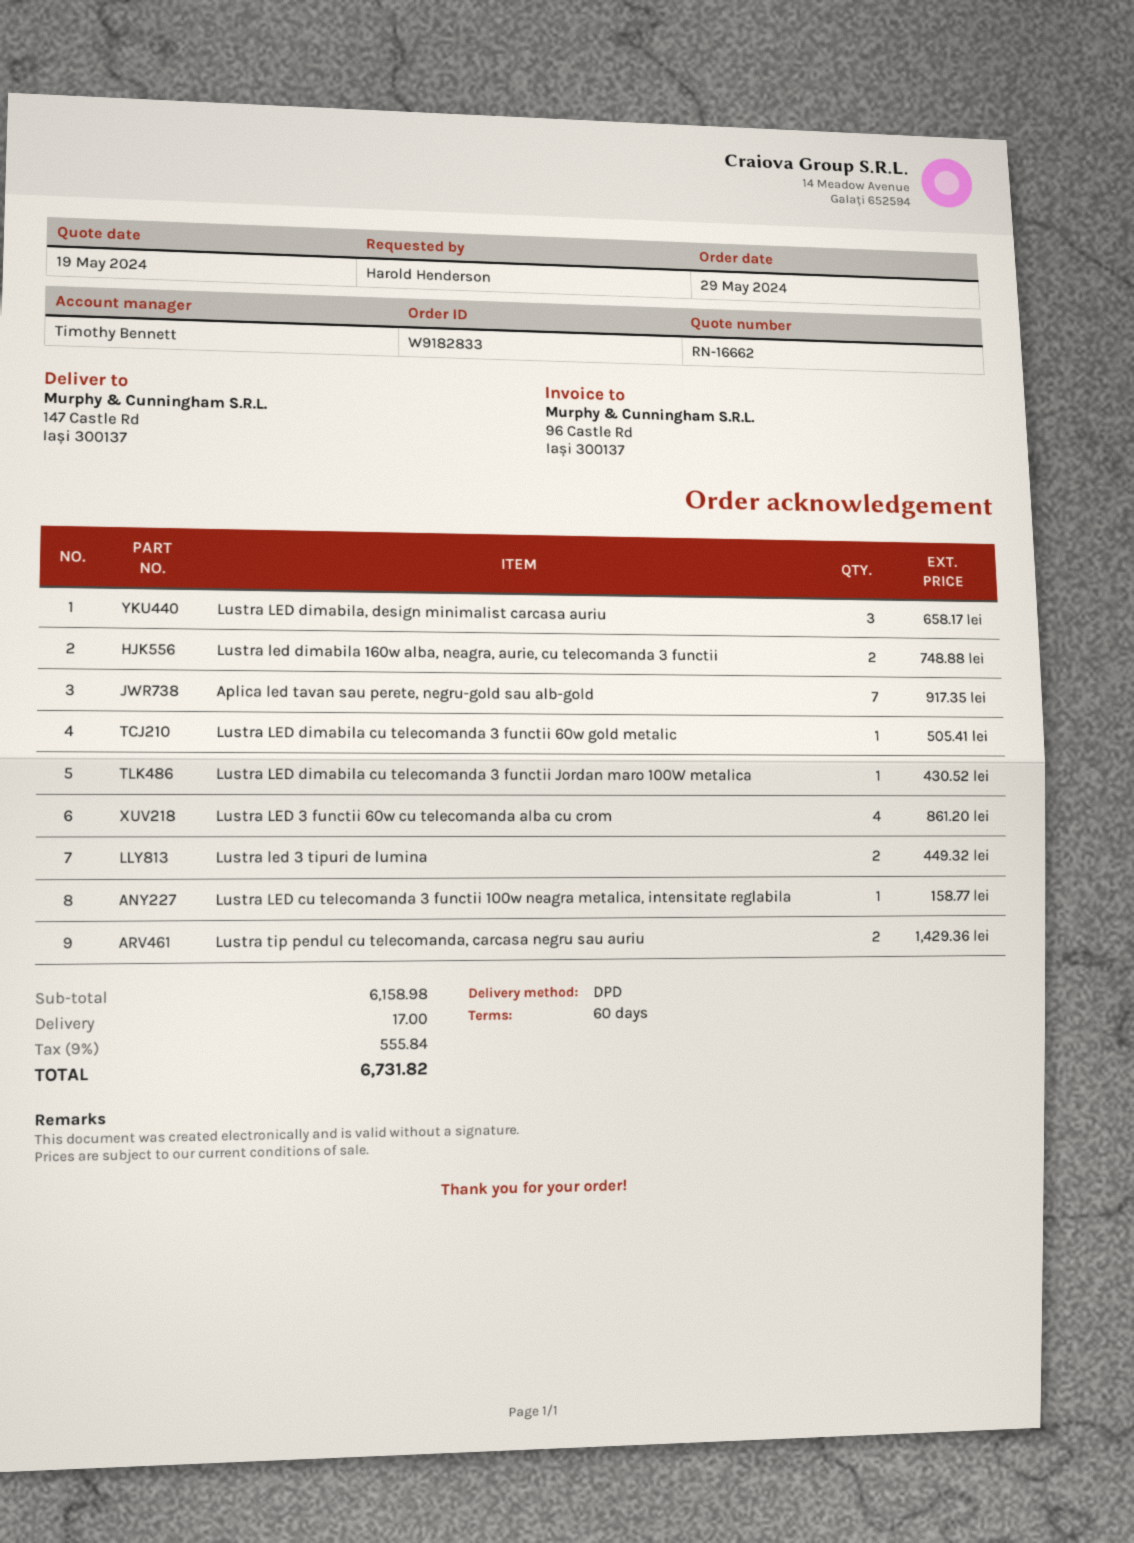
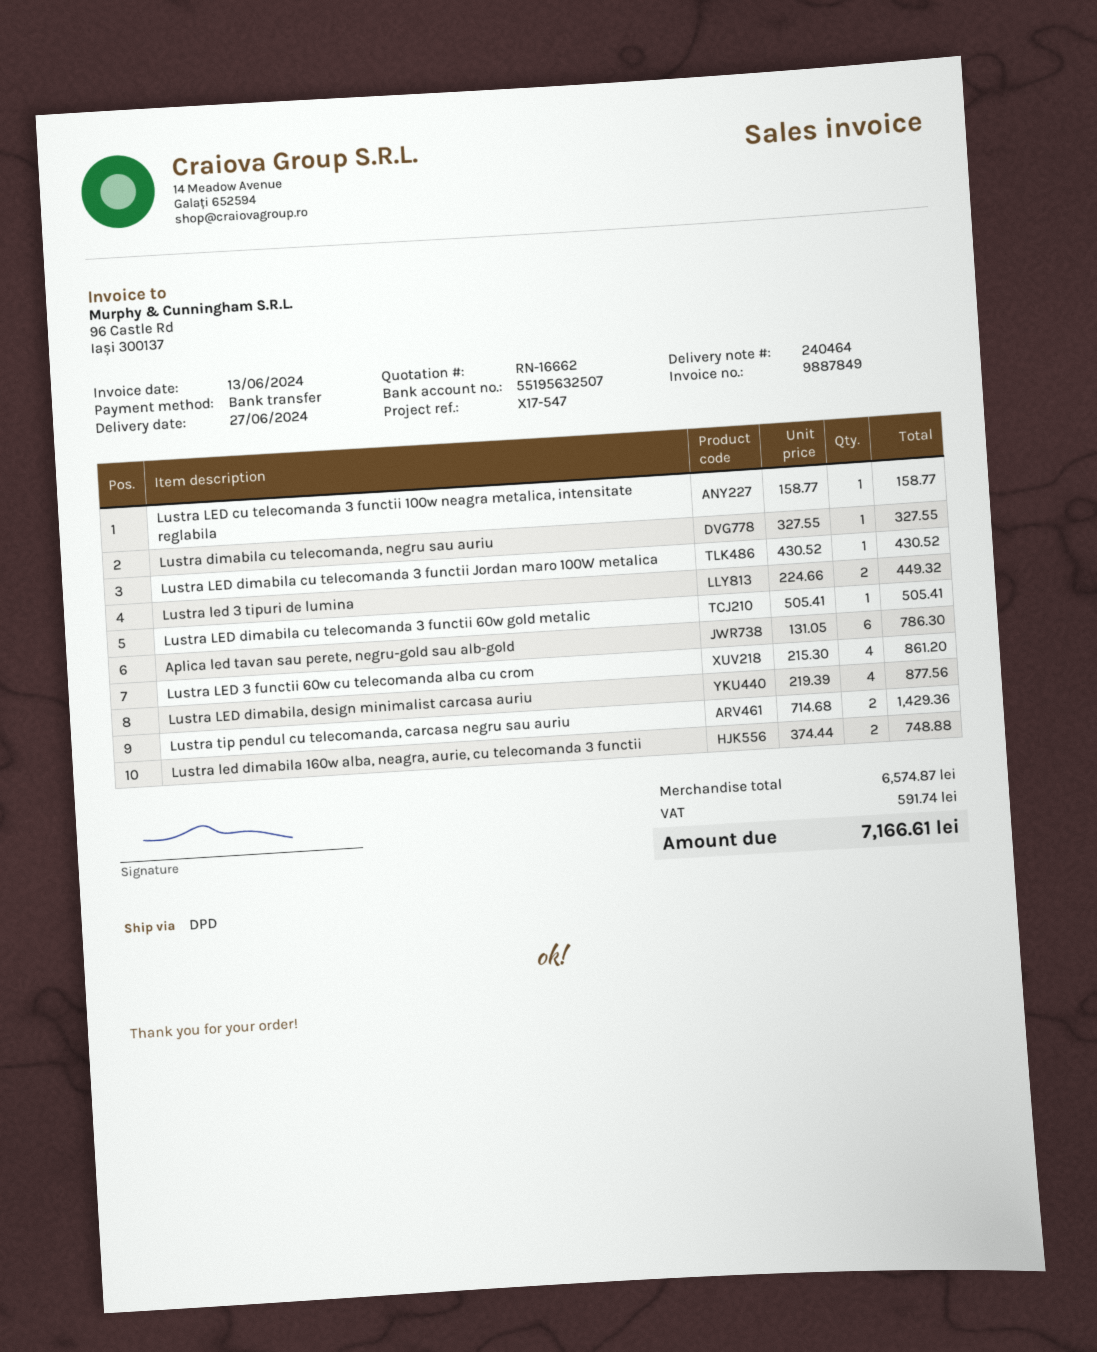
Lustra LED dimabila, design minimalist carcasa auriu: 3 for 658.17 -> 4 for 877.56
Aplica led tavan sau perete, negru-gold sau alb-gold: 7 for 917.35 -> 6 for 786.30
Lustra dimabila cu telecomanda, negru sau auriu: none -> 1 for 327.55
subtotal: 6158.98 -> 6574.87
shipping: 17.00 -> none
tax: 555.84 -> 591.74
total: 6731.82 -> 7166.61

